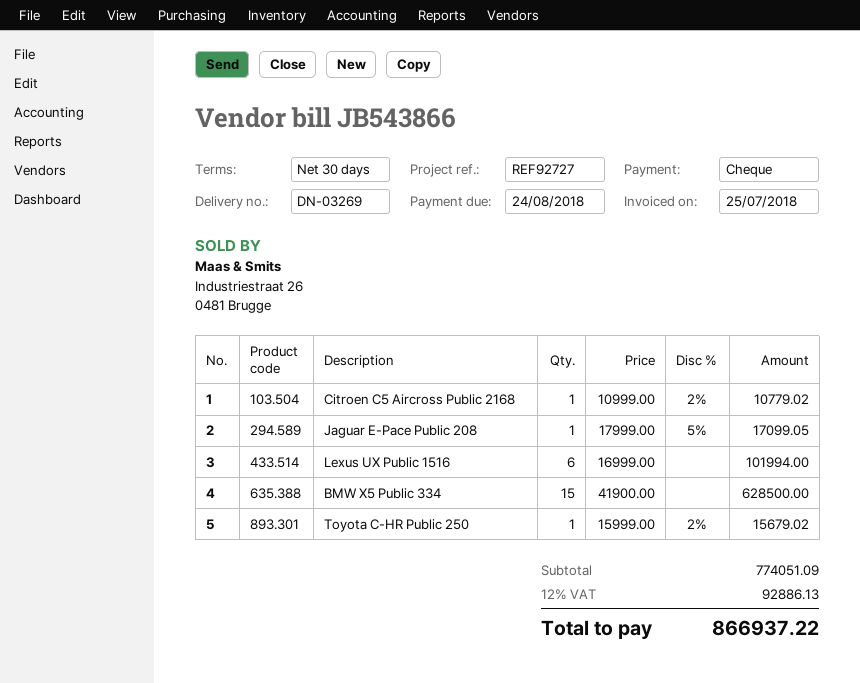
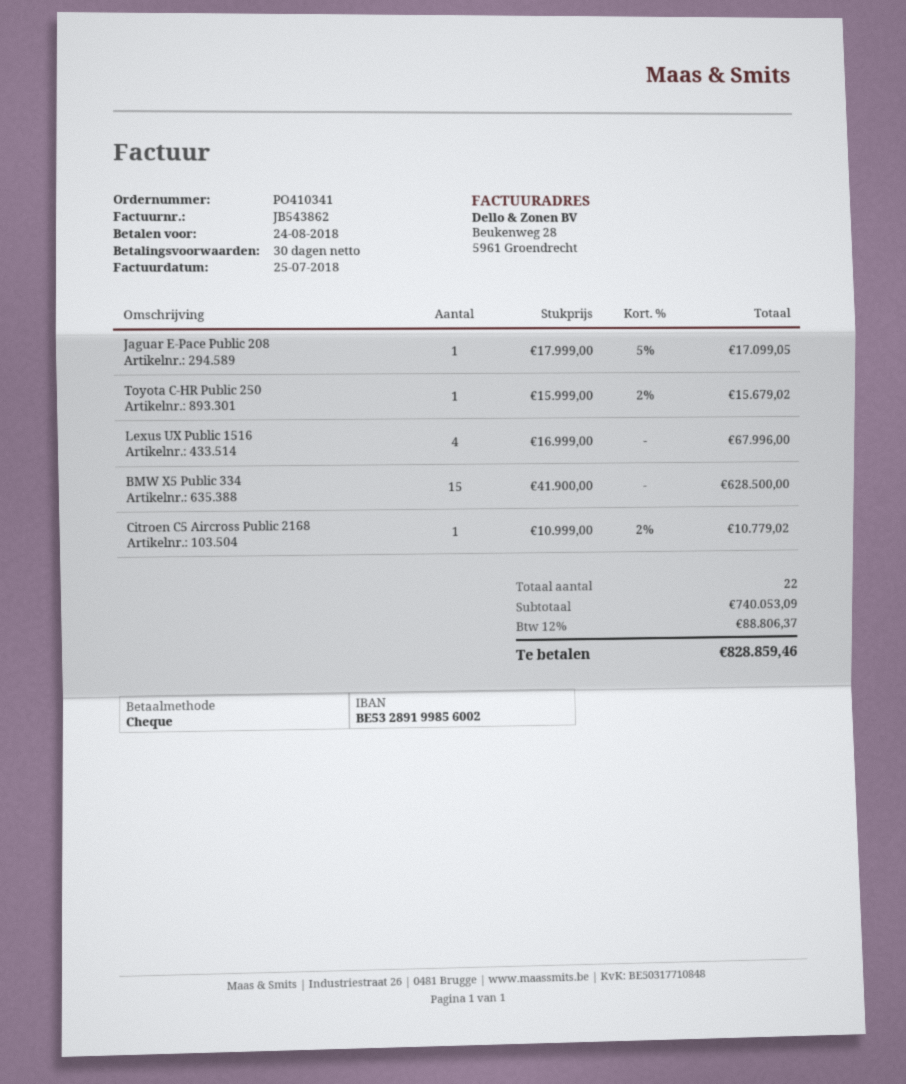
invoice number: JB543866 -> JB543862
Lexus UX Public 1516: 6 x 16999.00 = 101994.00 -> 4 x 16999.00 = 67996.00
subtotal: 774051.09 -> 740053.09
tax: 12% = 92886.13 -> 12% = 88806.37
total: 866937.22 -> 828859.46

